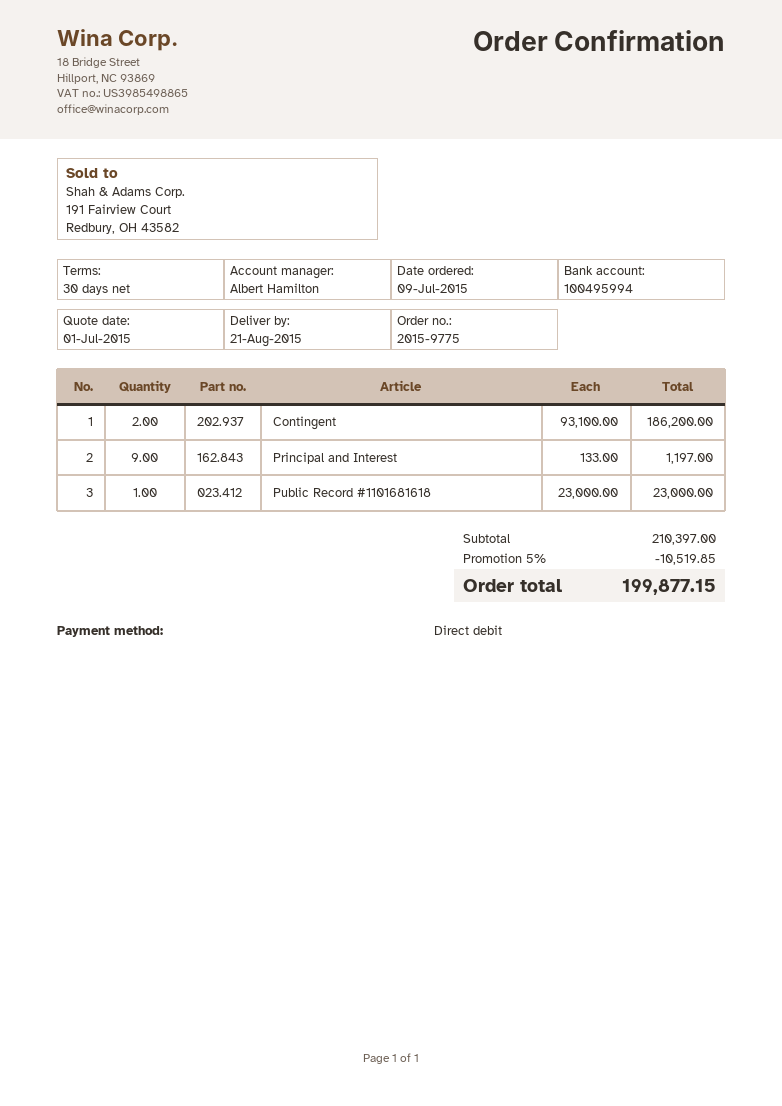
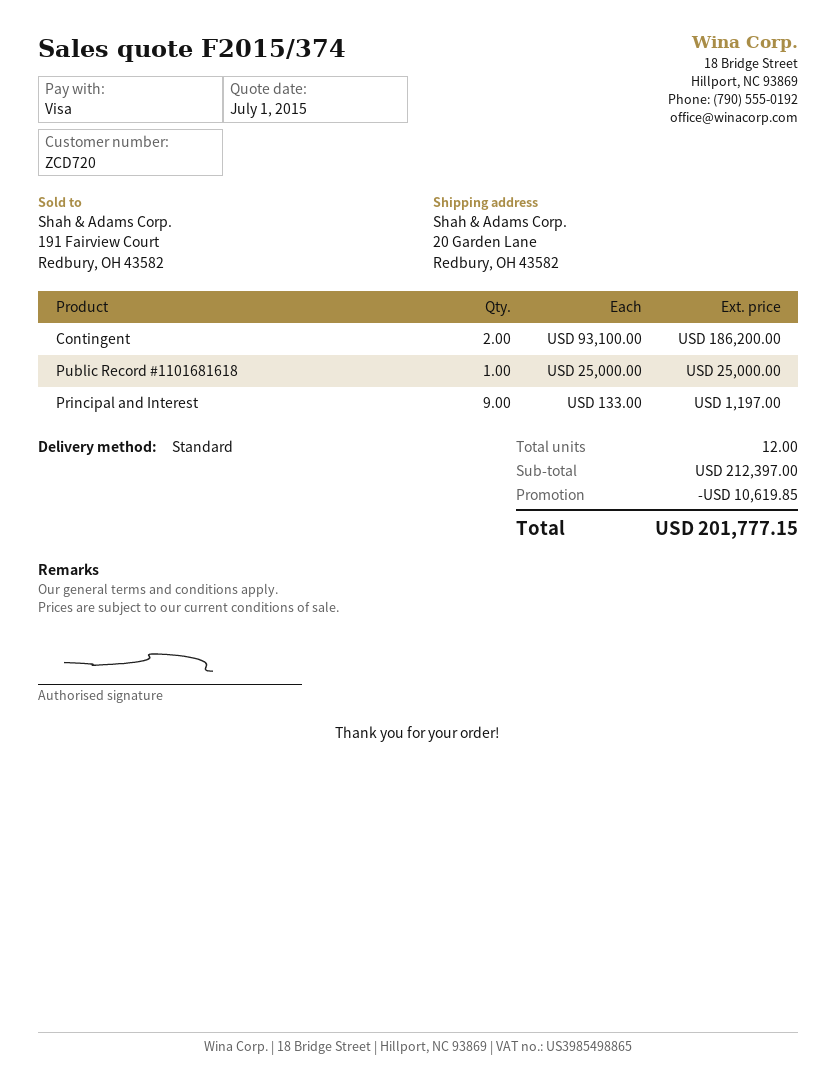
payment method: direct debit -> Visa
Public Record #1101681618: 1 x 23000.00 = 23000.00 -> 1 x 25000.00 = 25000.00
subtotal: 210397.00 -> 212397.00
discount: 10519.85 -> 10619.85
total: 199877.15 -> 201777.15

